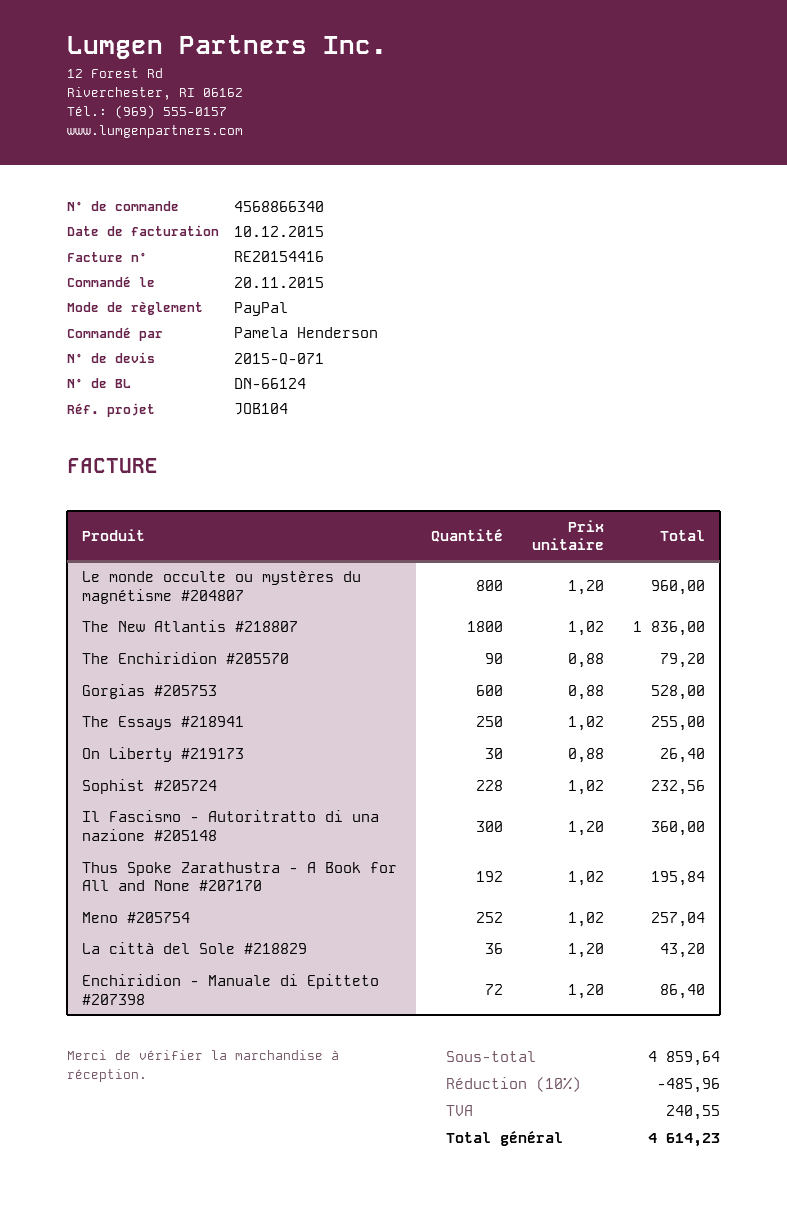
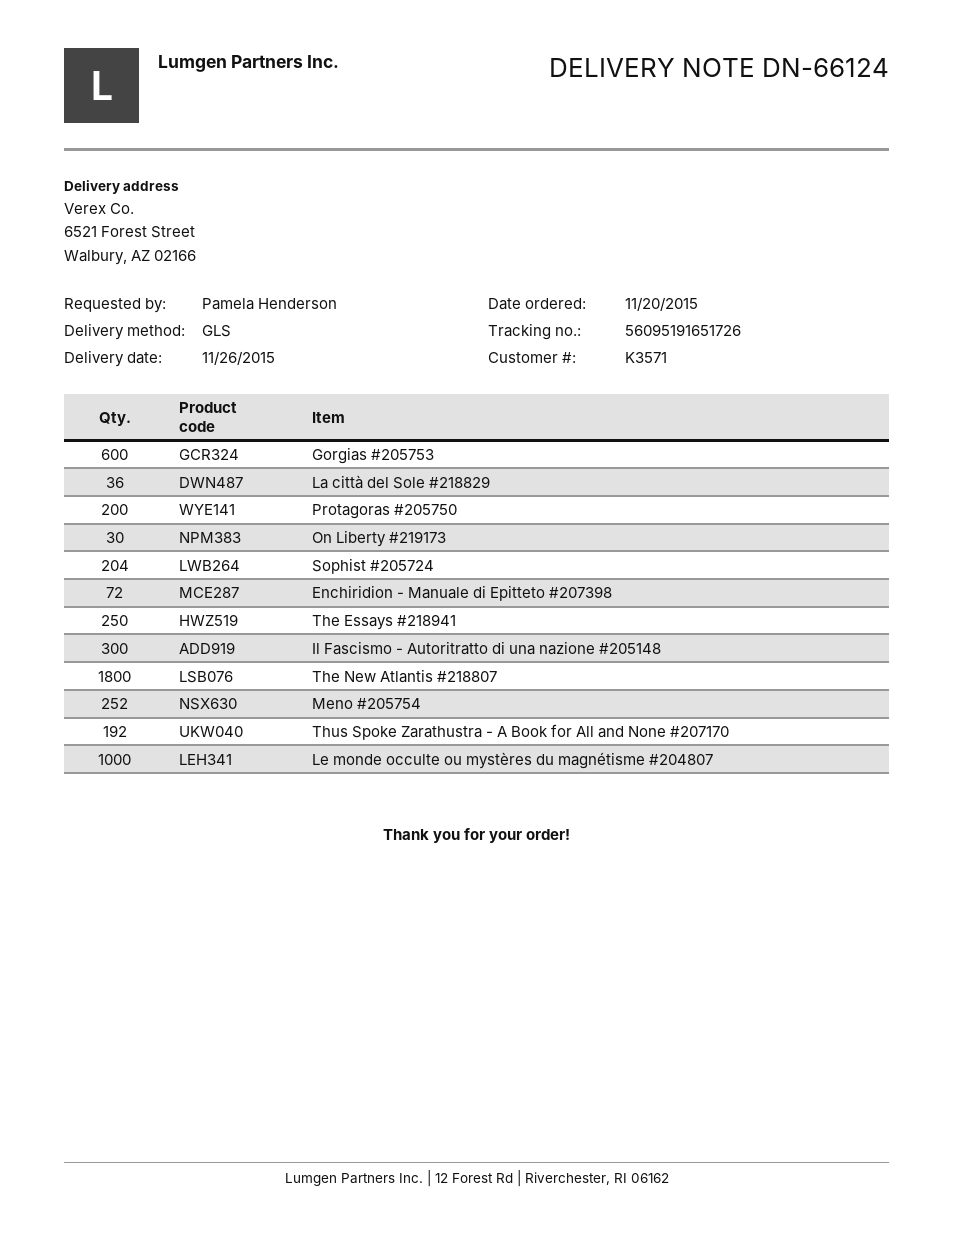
Le monde occulte ou mystères du magnétisme #204807: 800 -> 1000
The Enchiridion #205570: 90 -> none
Sophist #205724: 228 -> 204
Protagoras #205750: none -> 200

